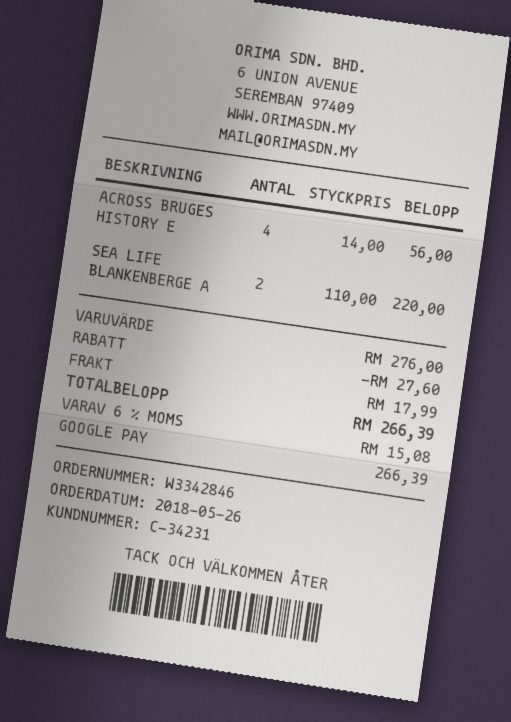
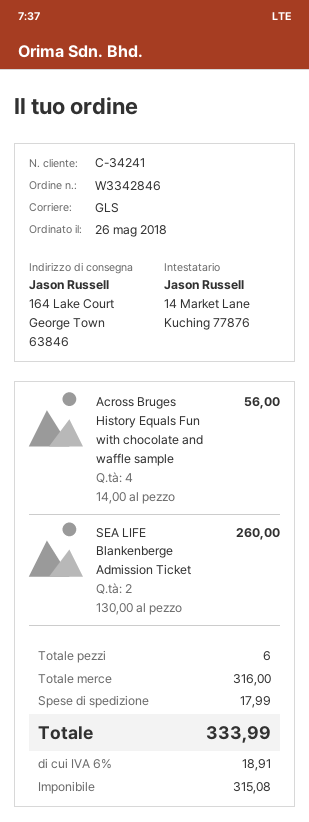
customer number: C-34231 -> C-34241
SEA LIFE BLANKENBERGE A: 2 x 110.00 = 220.00 -> 2 x 130.00 = 260.00
subtotal: 276.00 -> 316.00
discount: 27.60 -> none
tax: 6% = 15.08 -> 6% = 18.91
total: 266.39 -> 333.99

